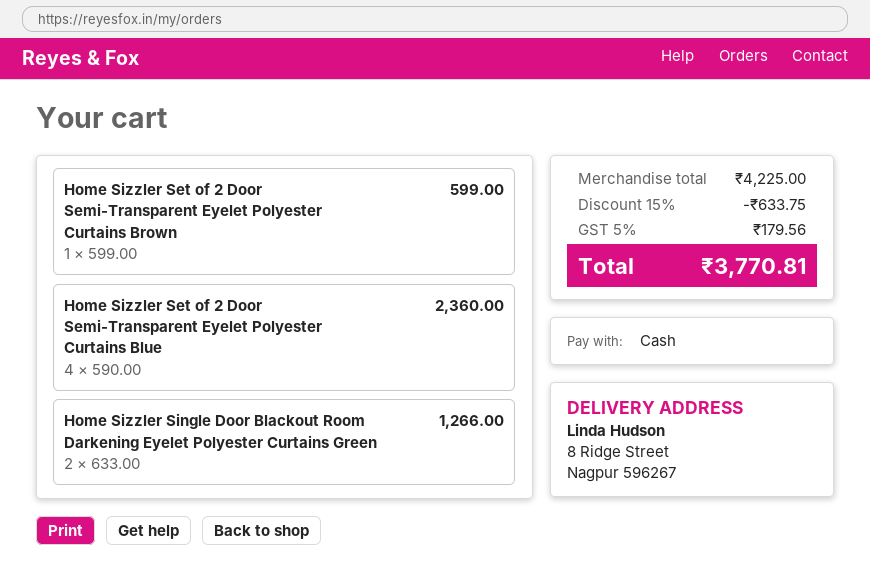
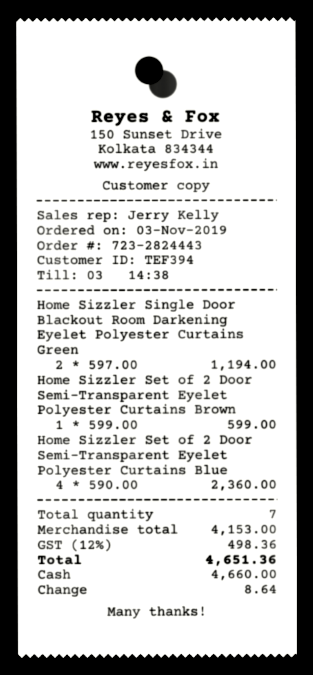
Home Sizzler Single Door Blackout Room Darkening Eyelet Polyester Curtains Green: 2 x 633.00 = 1266.00 -> 2 x 597.00 = 1194.00
subtotal: 4225.00 -> 4153.00
discount: 15% = 633.75 -> none
tax: 5% = 179.56 -> 12% = 498.36
total: 3770.81 -> 4651.36

